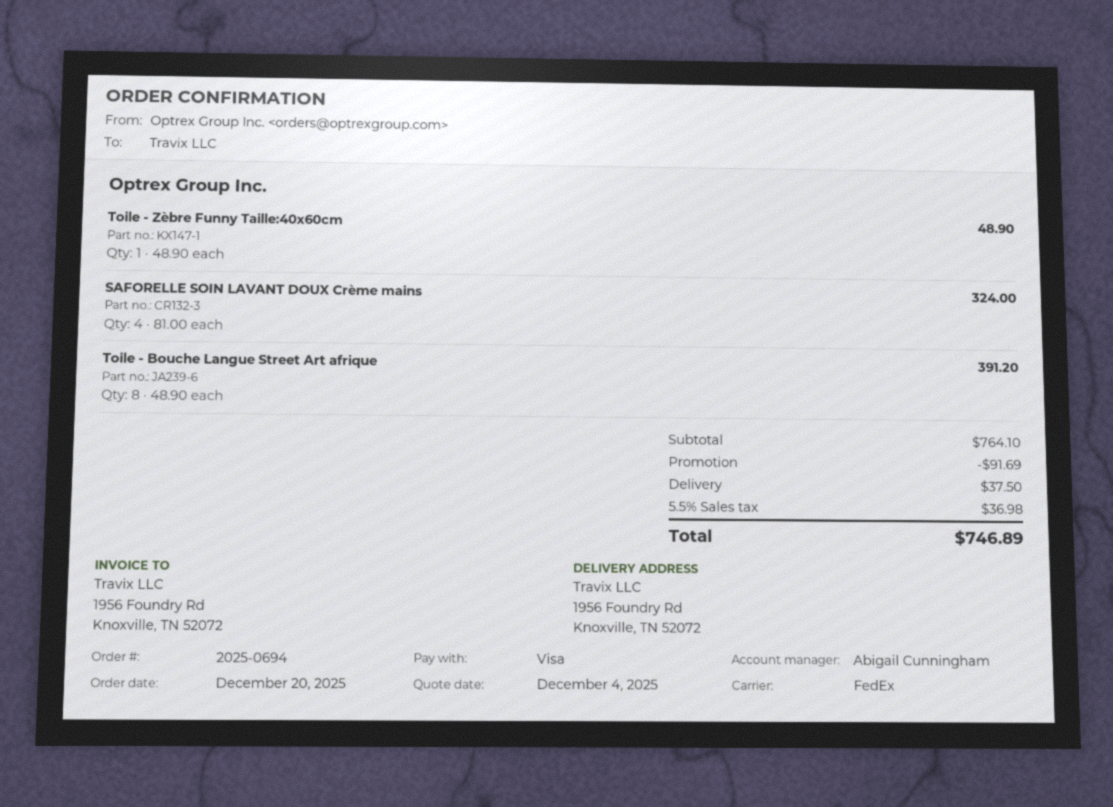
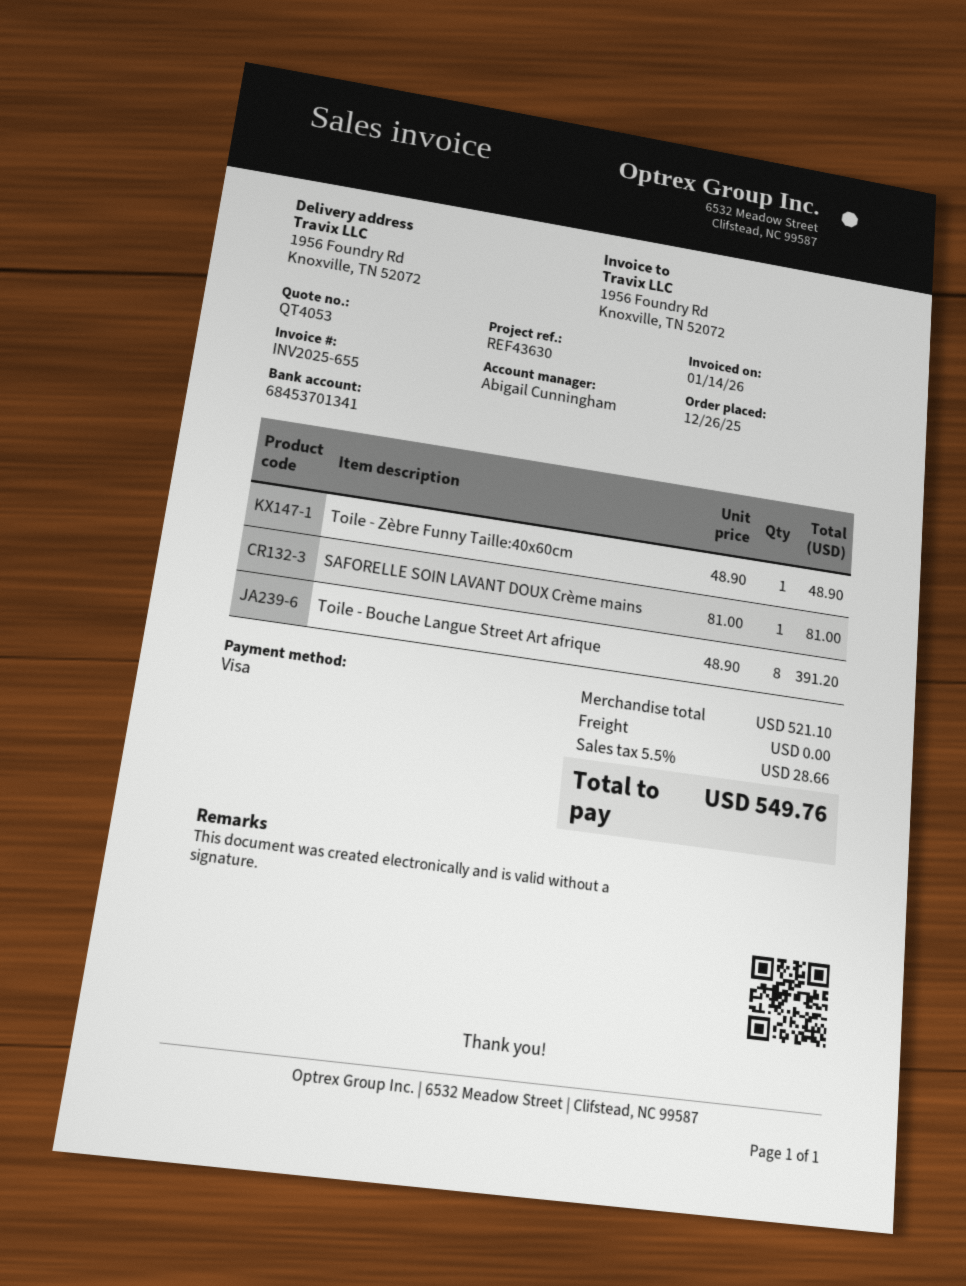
order date: 2025-12-20 -> 2025-12-26
SAFORELLE SOIN LAVANT DOUX Crème mains: 4 x 81.00 = 324.00 -> 1 x 81.00 = 81.00
subtotal: 764.10 -> 521.10
discount: 91.69 -> none
shipping: 37.50 -> 0.00
tax: 5.5% = 36.98 -> 5.5% = 28.66
total: 746.89 -> 549.76

